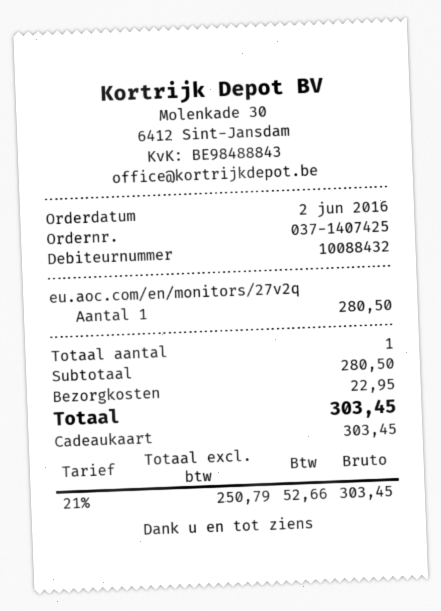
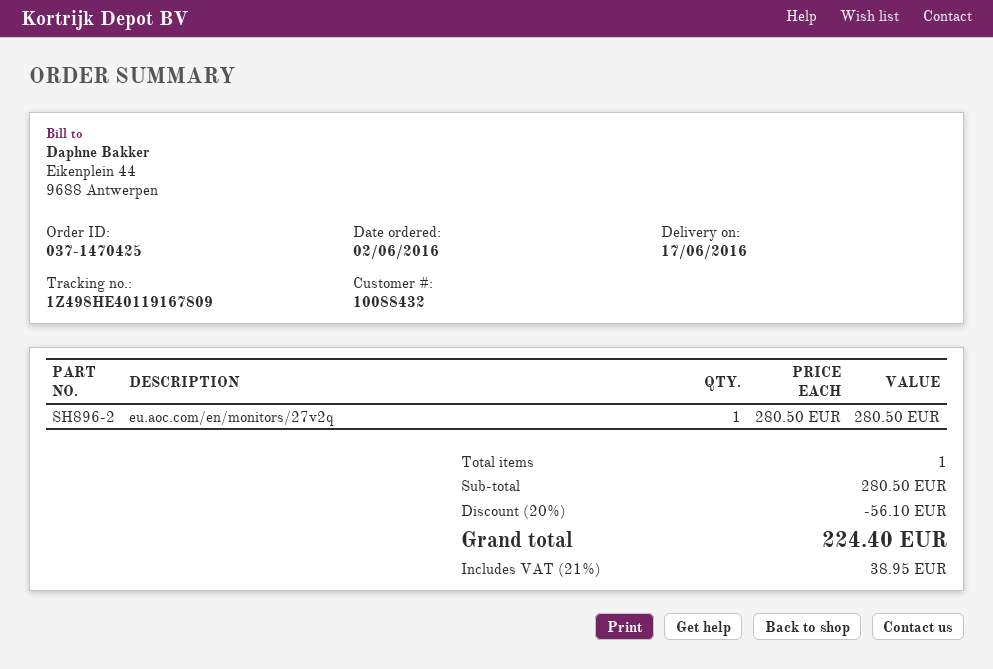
order number: 037-1407425 -> 037-1470425
discount: none -> 20% = 56.10
shipping: 22.95 -> none
tax: 21% = 52.66 -> 21% = 38.95
total: 303.45 -> 224.40

